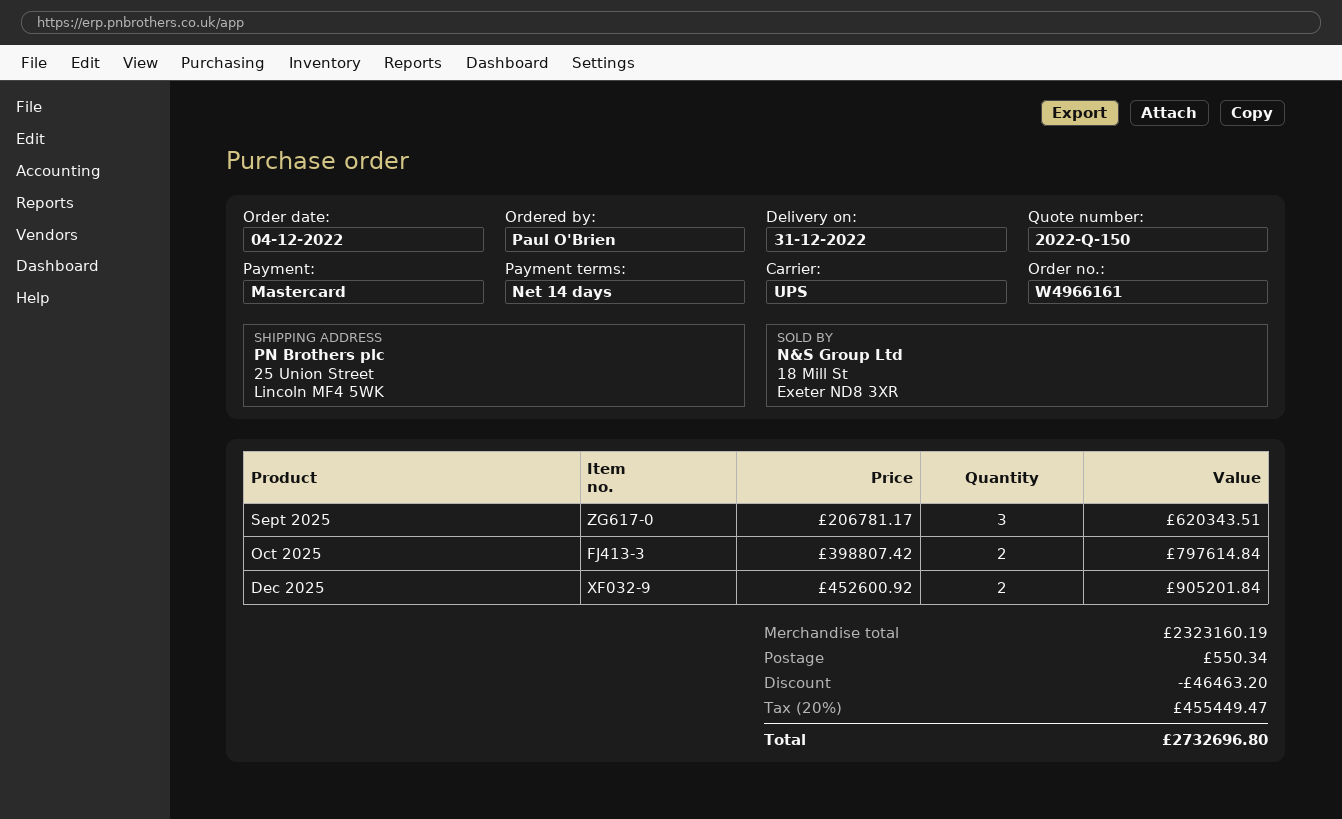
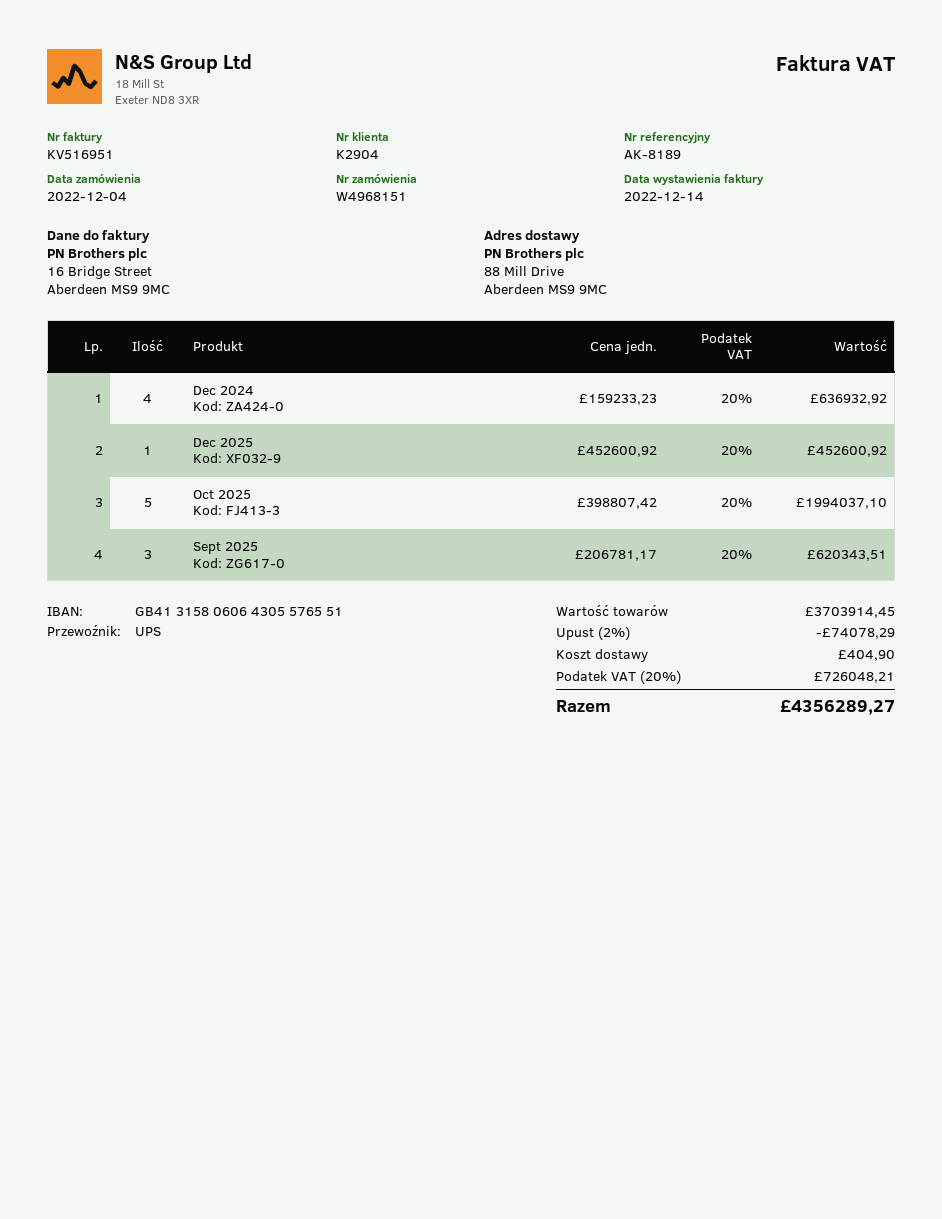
order number: W4966161 -> W4968151
ship to: 25 Union Street, Lincoln MF4 5WK -> 88 Mill Drive, Aberdeen MS9 9MC
Oct 2025: 2 x 398807.42 = 797614.84 -> 5 x 398807.42 = 1994037.10
Dec 2025: 2 x 452600.92 = 905201.84 -> 1 x 452600.92 = 452600.92
Dec 2024: none -> 4 x 159233.23 = 636932.92
subtotal: 2323160.19 -> 3703914.45
discount: 46463.20 -> 74078.29
shipping: 550.34 -> 404.90
tax: 20% = 455449.47 -> 20% = 726048.21
total: 2732696.80 -> 4356289.27

